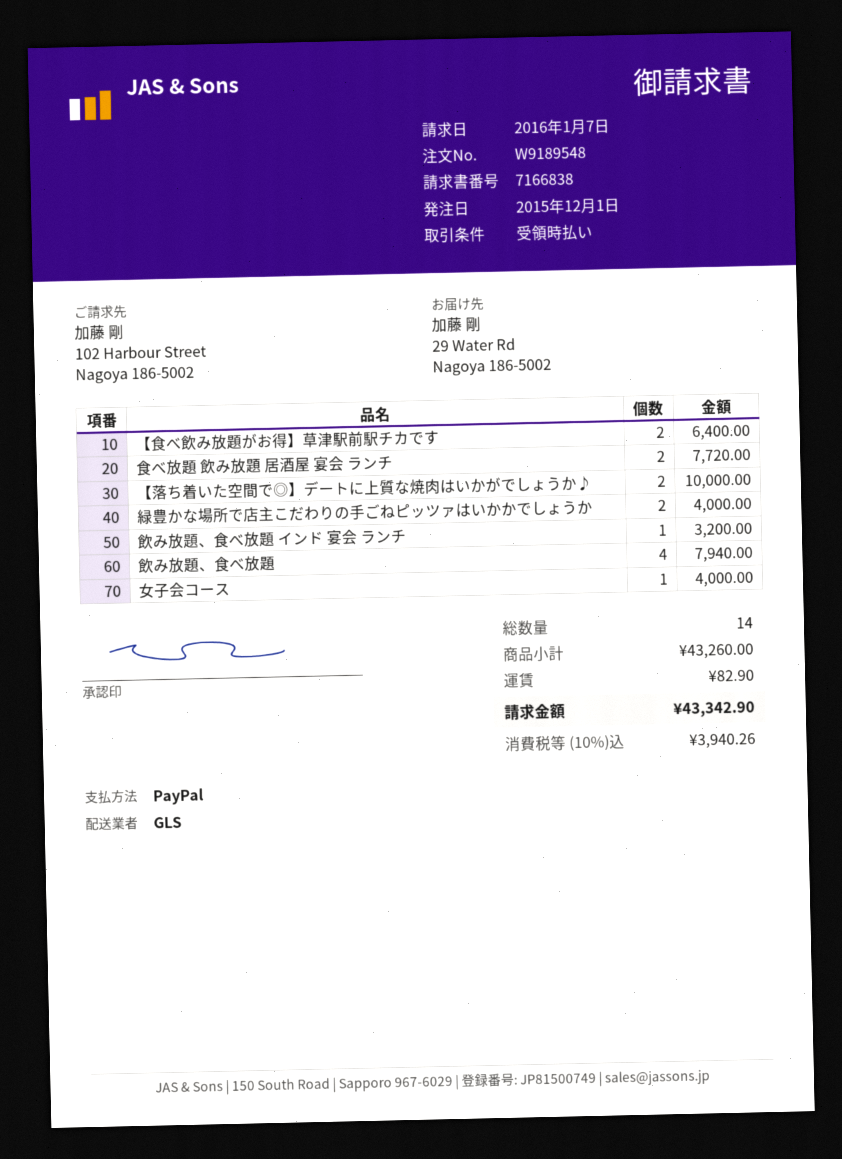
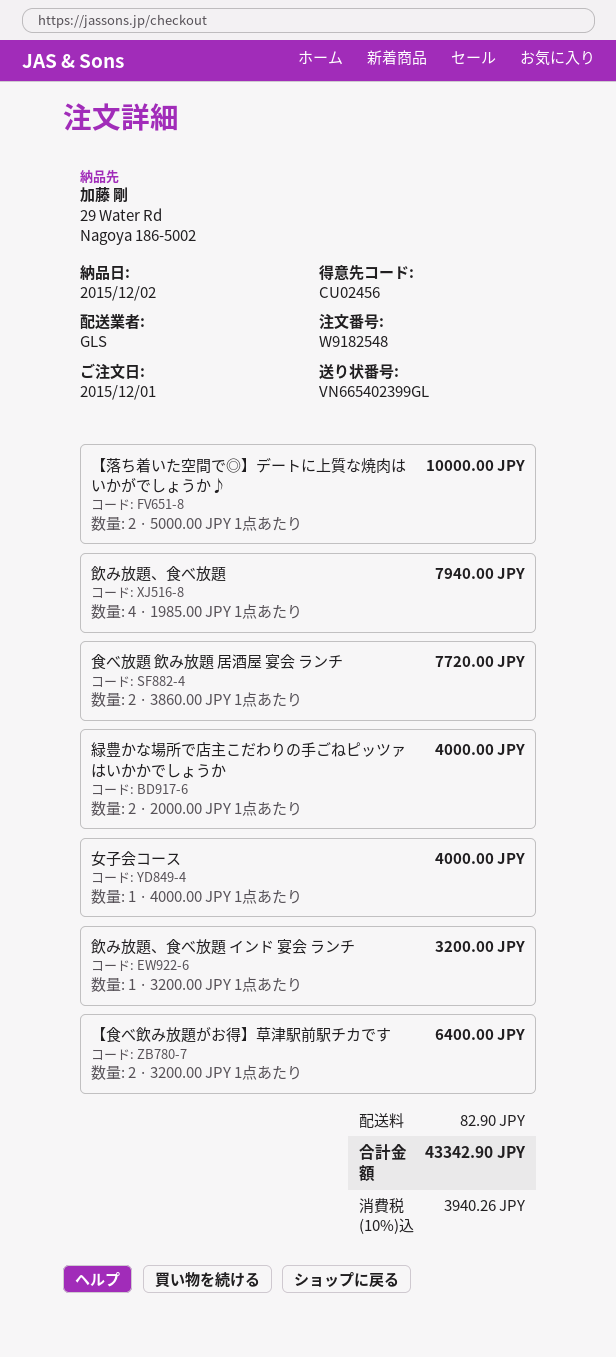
order number: W9189548 -> W9182548

